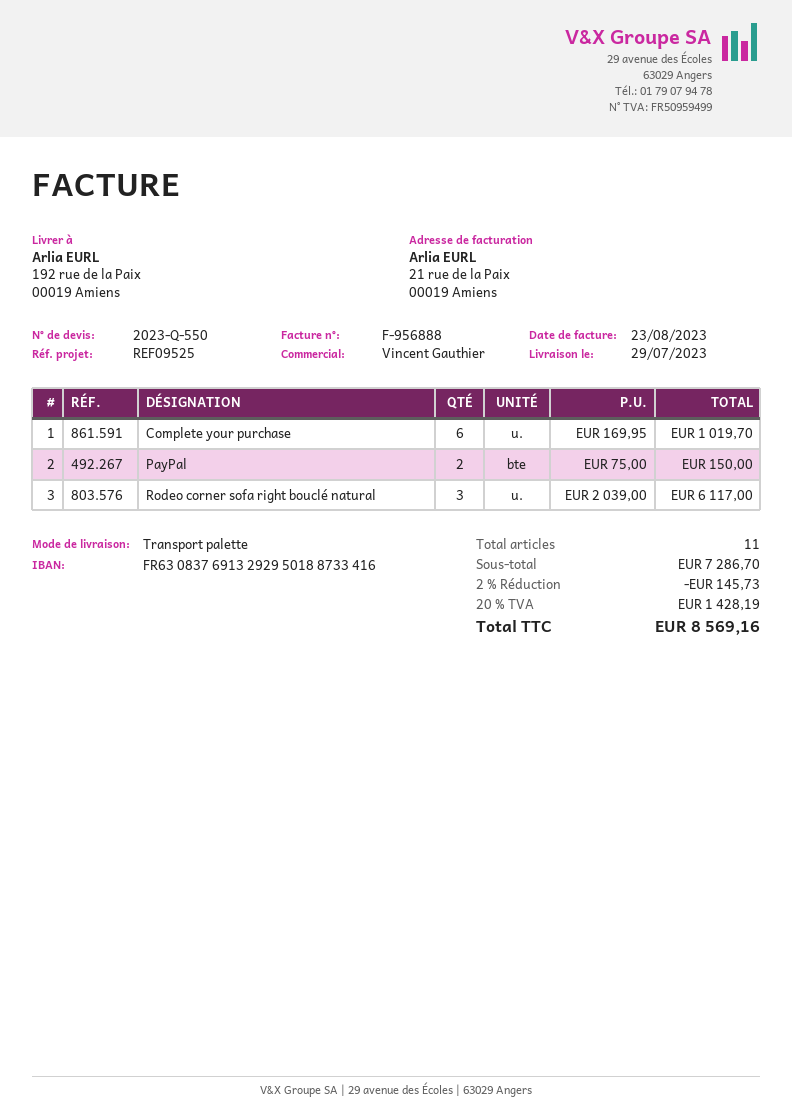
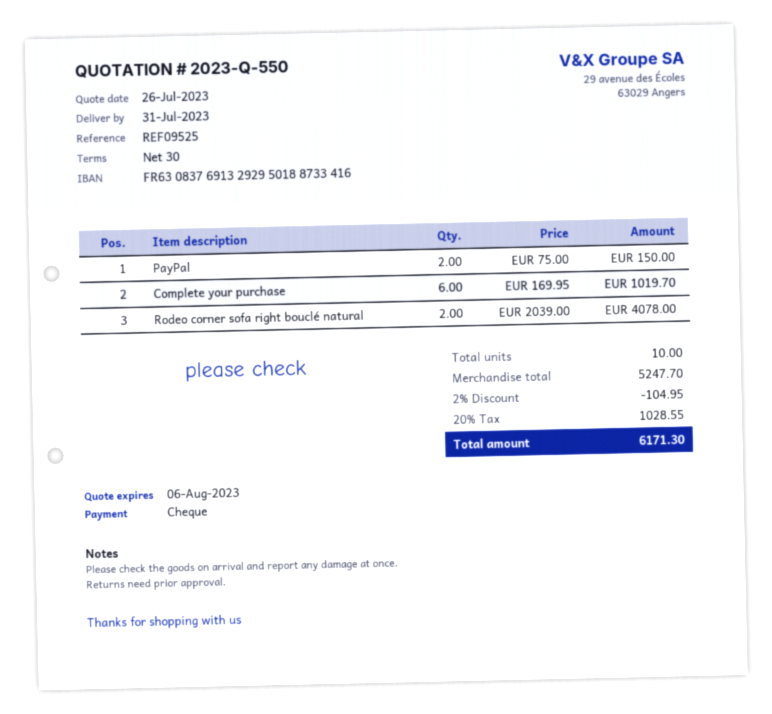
delivery date: 2023-07-29 -> 2023-07-31
Rodeo corner sofa right bouclé natural: 3 x 2039.00 = 6117.00 -> 2 x 2039.00 = 4078.00
total quantity: 11 -> 10
subtotal: 7286.70 -> 5247.70
discount: 2% = 145.73 -> 2% = 104.95
tax: 20% = 1428.19 -> 20% = 1028.55
total: 8569.16 -> 6171.30

